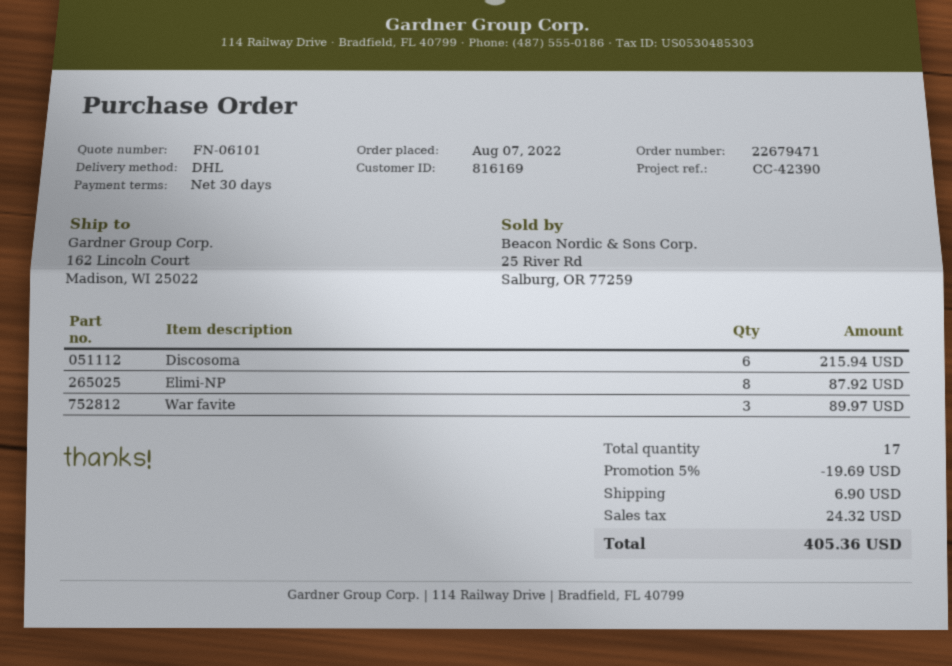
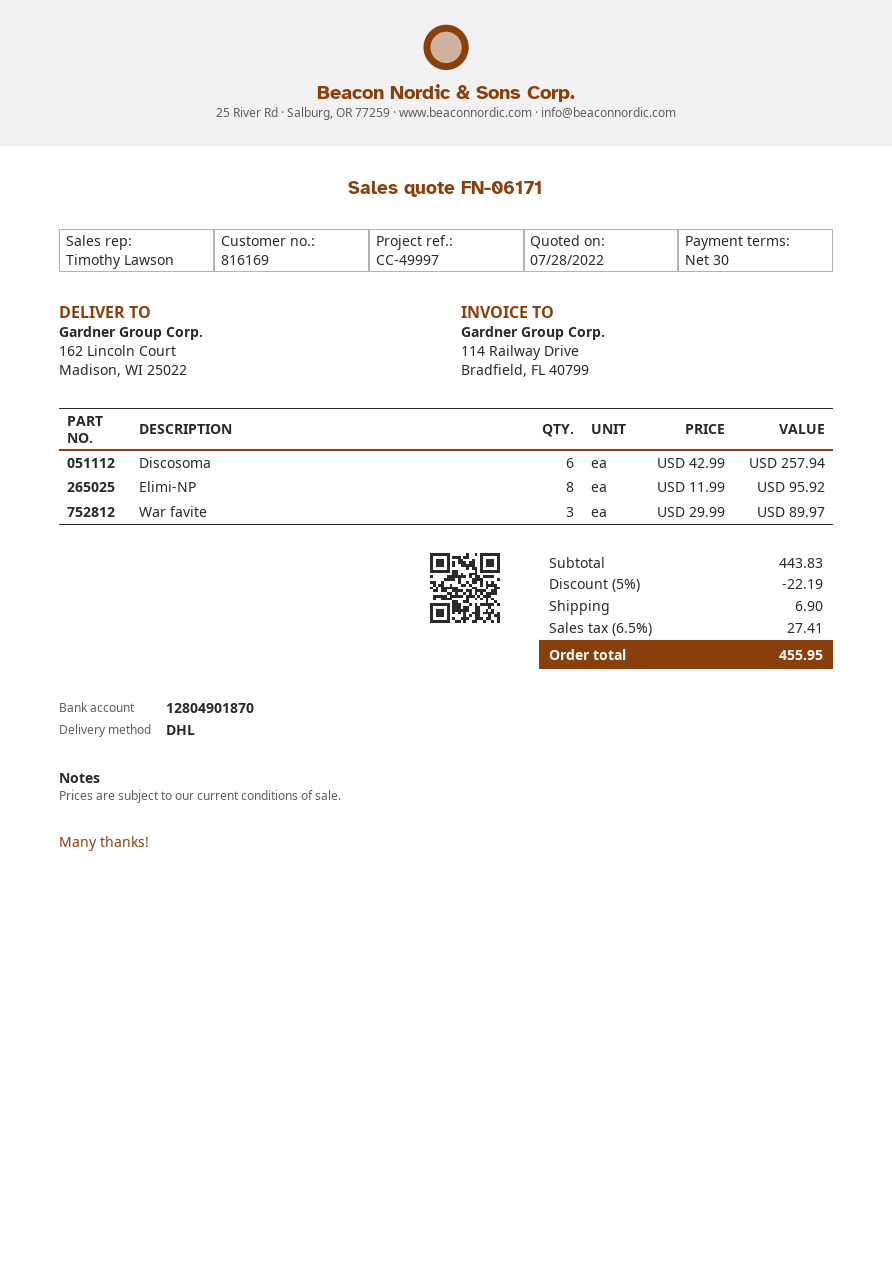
quote number: FN-06101 -> FN-06171
reference: CC-42390 -> CC-49997
Discosoma: 6 for 215.94 -> 6 for 257.94
Elimi-NP: 8 for 87.92 -> 8 for 95.92
discount: 5% = 19.69 -> 5% = 22.19
tax: 24.32 -> 27.41
total: 405.36 -> 455.95

